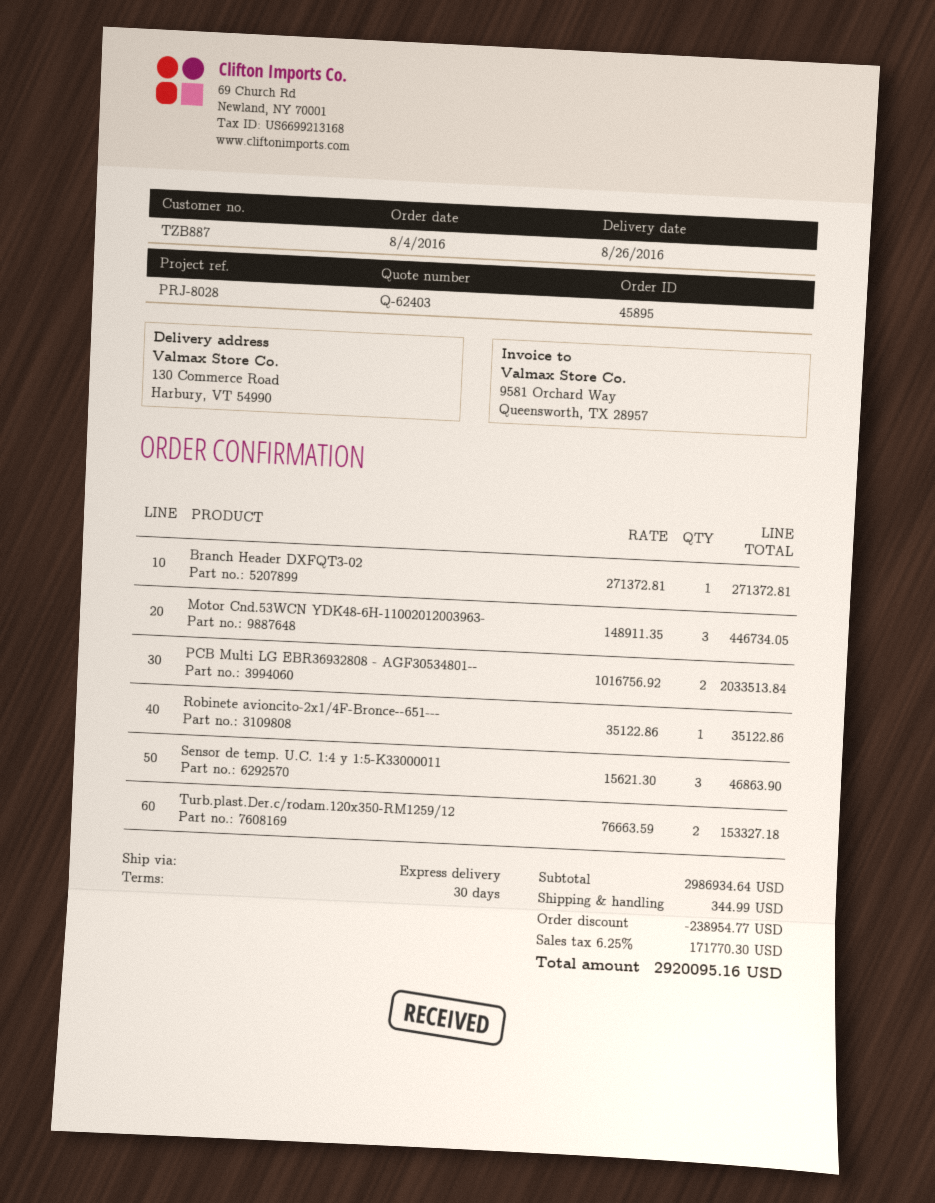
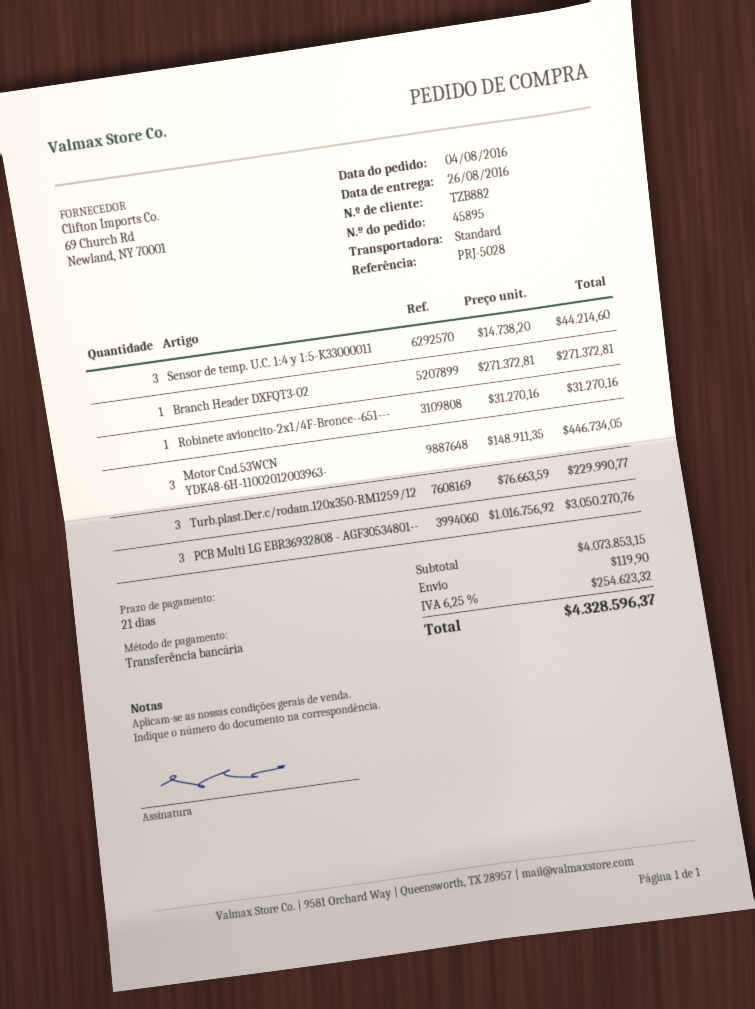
payment terms: 30 days -> 21 days
customer number: TZB887 -> TZB882
reference: PRJ-8028 -> PRJ-5028
shipping method: express -> standard
PCB Multi LG EBR36932808 - AGF30534801--: 2 x 1016756.92 = 2033513.84 -> 3 x 1016756.92 = 3050270.76
Robinete avioncito-2x1/4F-Bronce--651---: 1 x 35122.86 = 35122.86 -> 1 x 31270.16 = 31270.16
Sensor de temp. U.C. 1:4 y 1:5-K33000011: 3 x 15621.30 = 46863.90 -> 3 x 14738.20 = 44214.60
Turb.plast.Der.c/rodam.120x350-RM1259/12: 2 x 76663.59 = 153327.18 -> 3 x 76663.59 = 229990.77
subtotal: 2986934.64 -> 4073853.15
discount: 238954.77 -> none
shipping: 344.99 -> 119.90
tax: 6.25% = 171770.30 -> 6.25% = 254623.32
total: 2920095.16 -> 4328596.37

